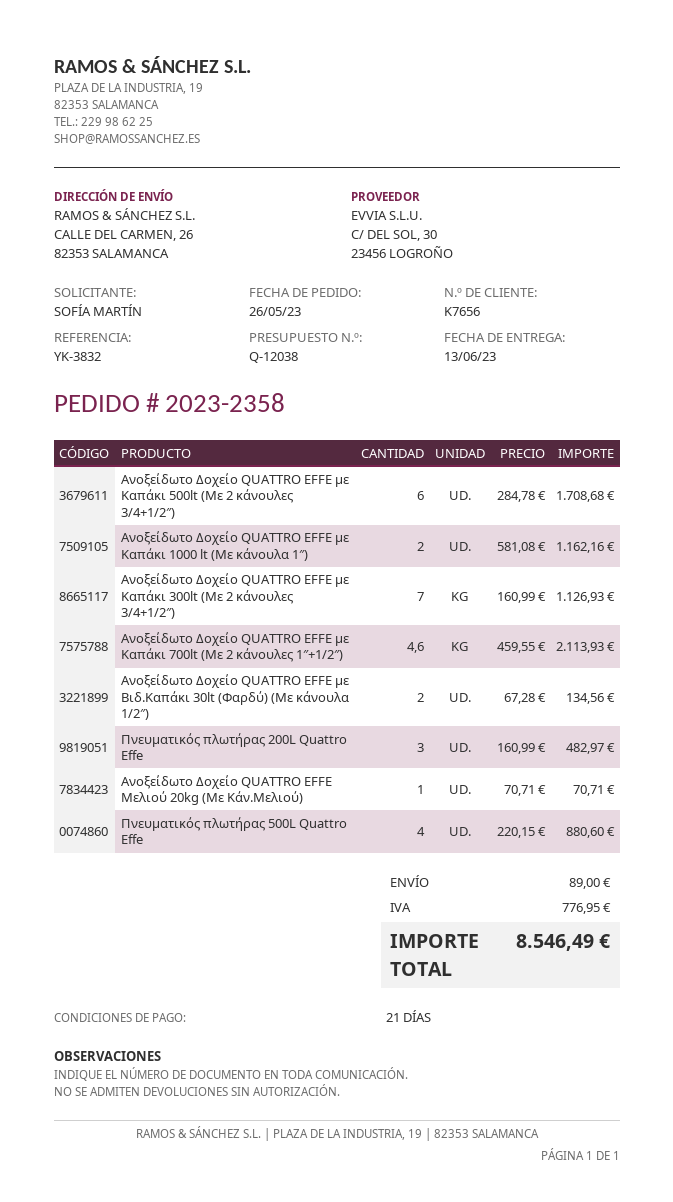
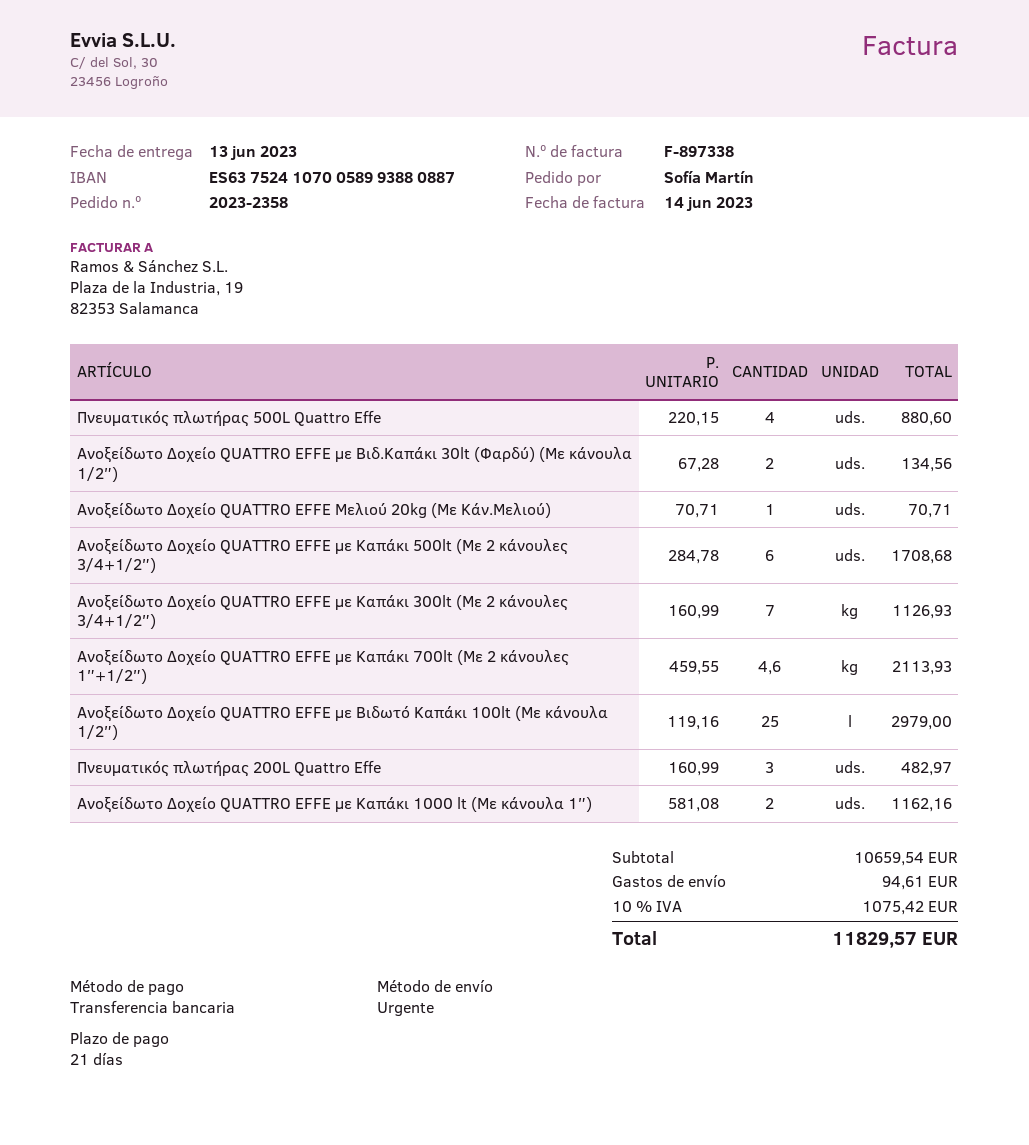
Ανοξείδωτο Δοχείο QUATTRO EFFE με Bιδωτό Καπάκι 100lt (Με κάνουλα 1/2″): none -> 25 x 119.16 = 2979.00
shipping: 89.00 -> 94.61
tax: 776.95 -> 1075.42
total: 8546.49 -> 11829.57

